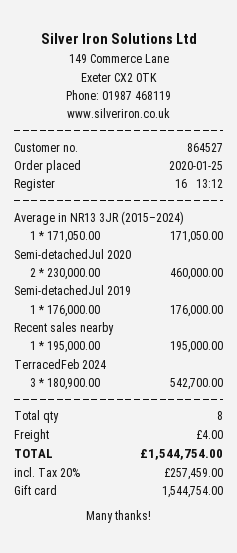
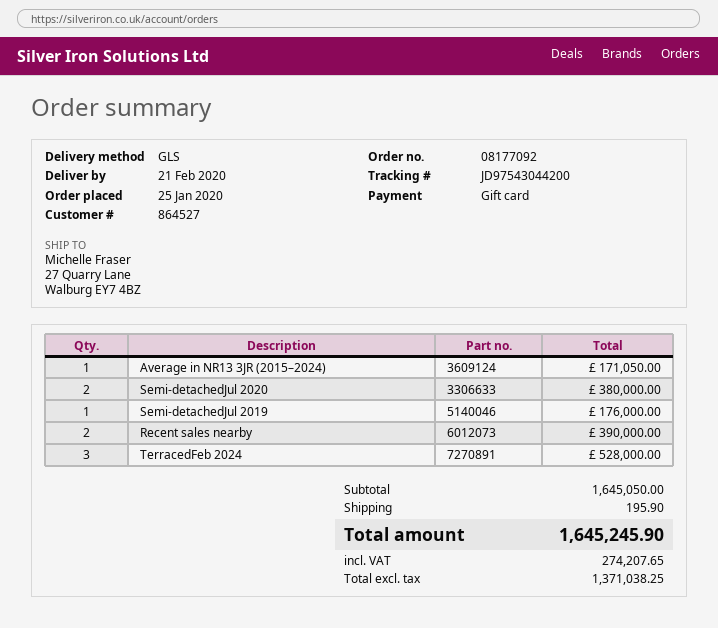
Semi-detachedJul 2020: 2 for 460000.00 -> 2 for 380000.00
Recent sales nearby: 1 for 195000.00 -> 2 for 390000.00
TerracedFeb 2024: 3 for 542700.00 -> 3 for 528000.00
shipping: 4.00 -> 195.90
tax: 257459.00 -> 274207.65
total: 1544754.00 -> 1645245.90

